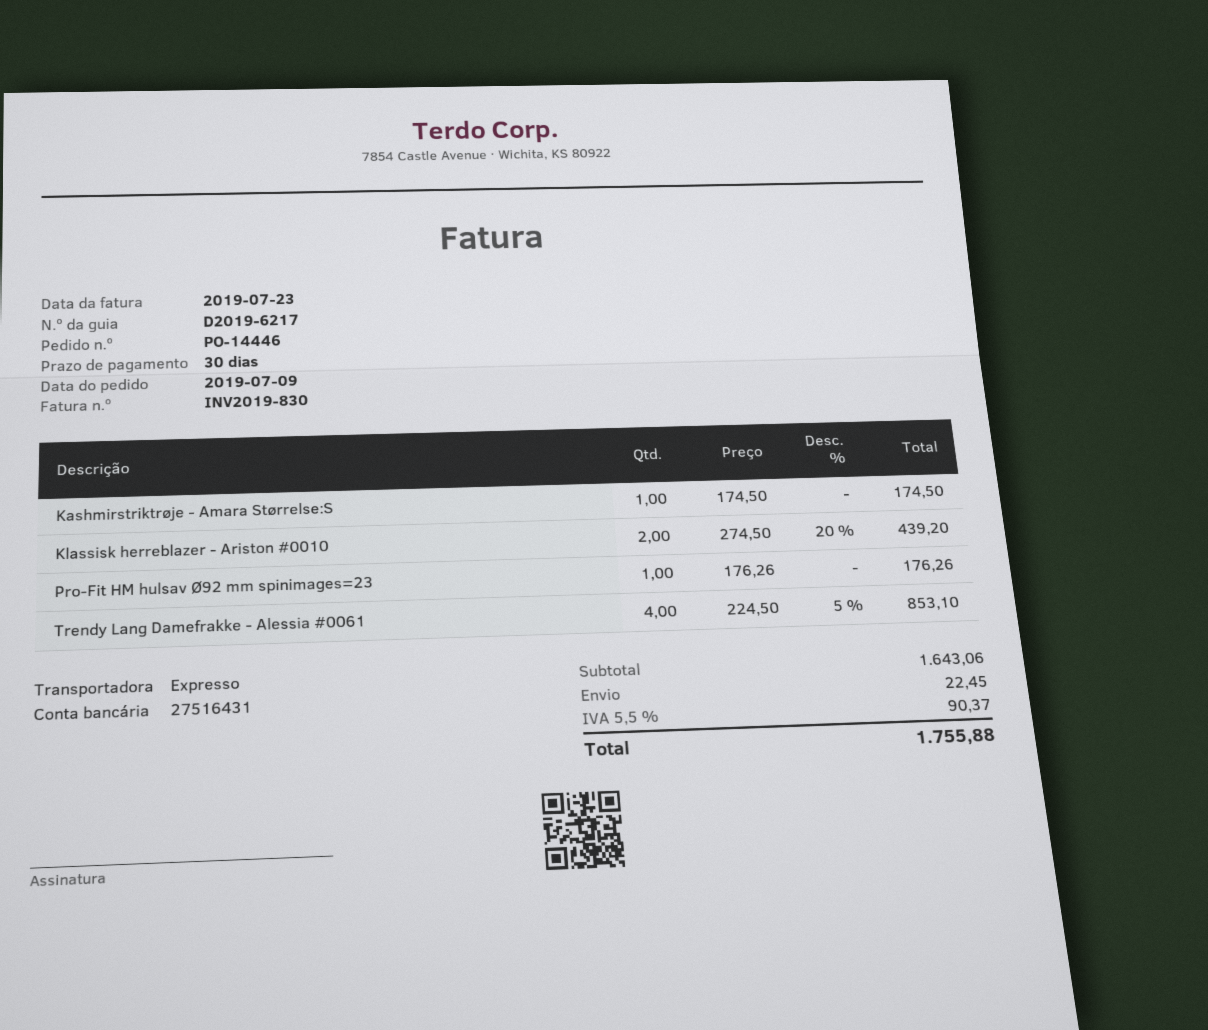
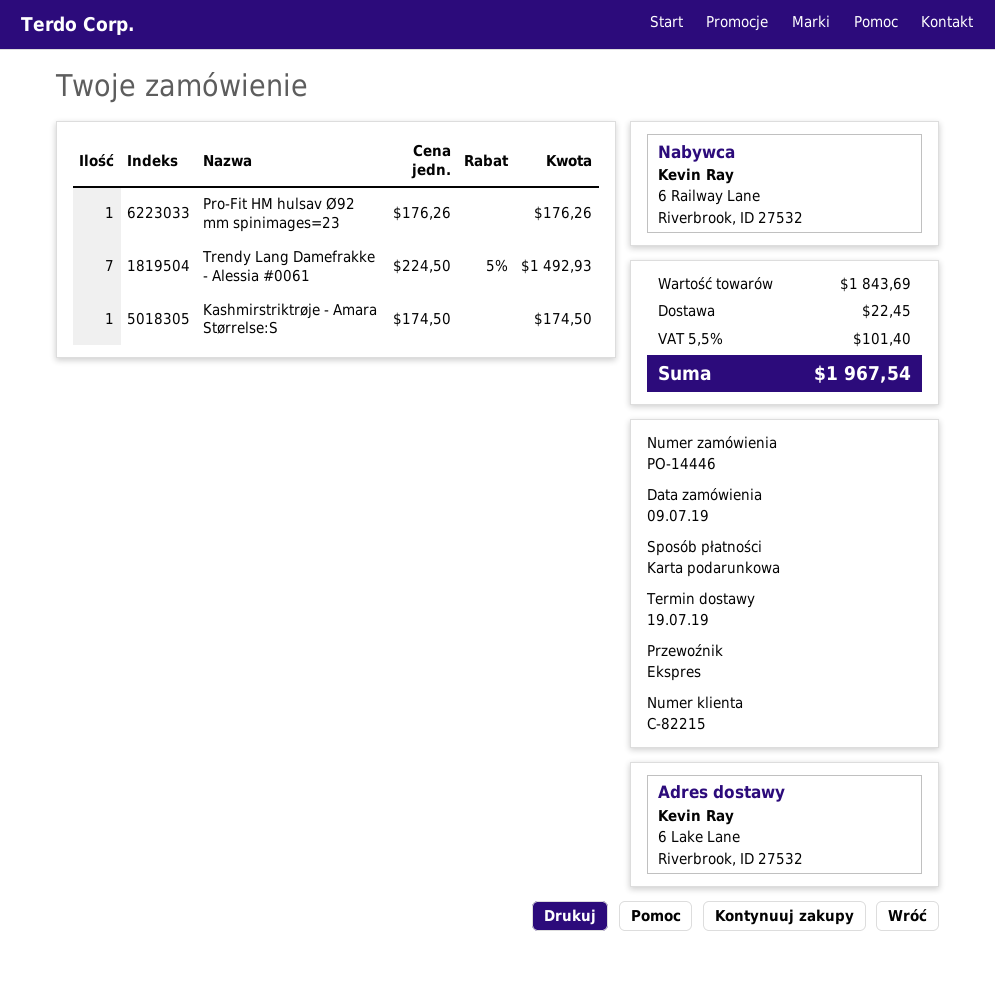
Klassisk herreblazer - Ariston #0010: 2 x 274.50 - 20% = 439.20 -> none
Trendy Lang Damefrakke - Alessia #0061: 4 x 224.50 - 5% = 853.10 -> 7 x 224.50 - 5% = 1492.93
subtotal: 1643.06 -> 1843.69
tax: 5.5% = 90.37 -> 5.5% = 101.40
total: 1755.88 -> 1967.54

